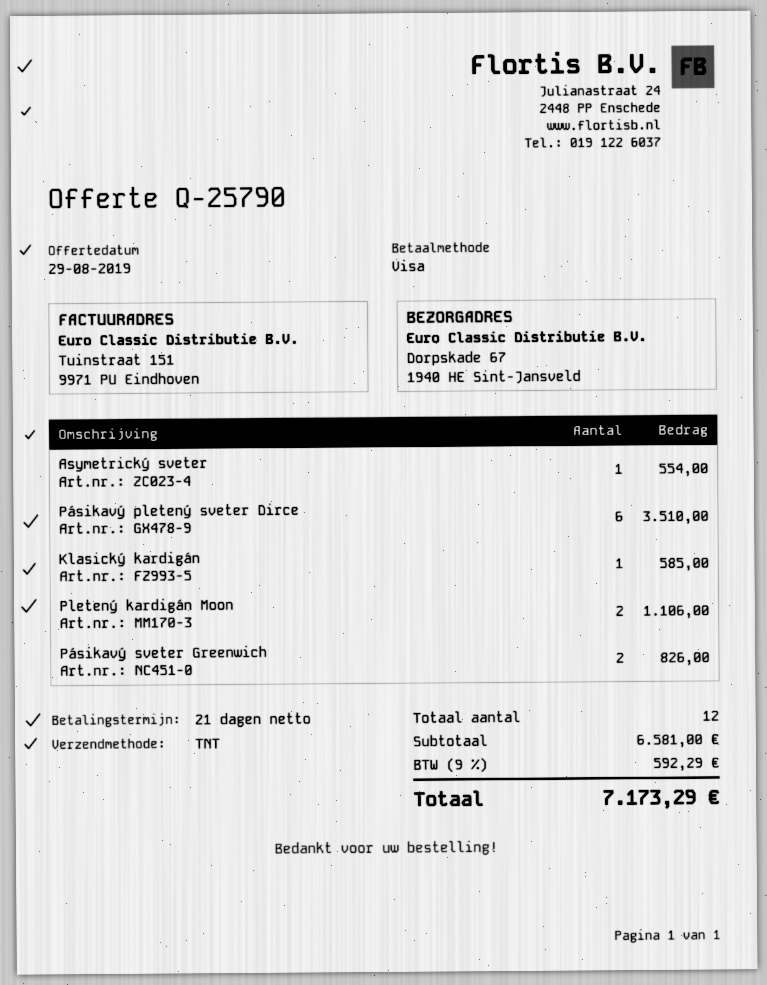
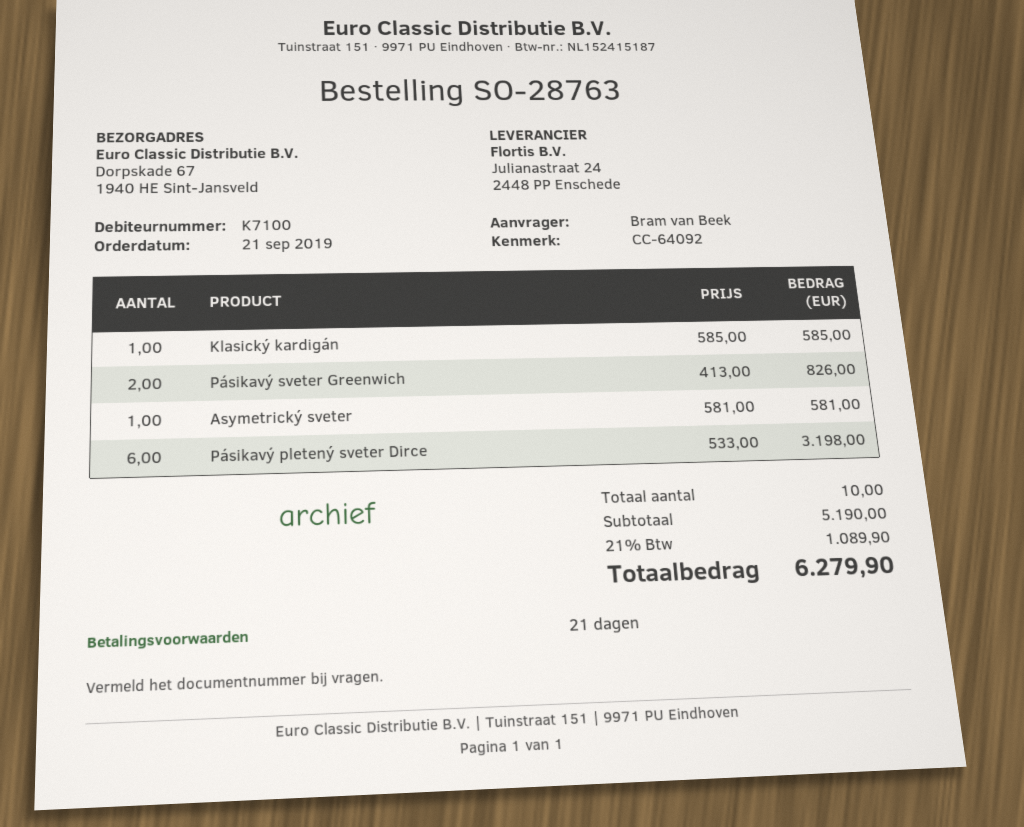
Asymetrický sveter: 1 for 554.00 -> 1 for 581.00
Pásikavý pletený sveter Dirce: 6 for 3510.00 -> 6 for 3198.00
Pletený kardigán Moon: 2 for 1106.00 -> none
total quantity: 12 -> 10
subtotal: 6581.00 -> 5190.00
tax: 9% = 592.29 -> 21% = 1089.90
total: 7173.29 -> 6279.90

